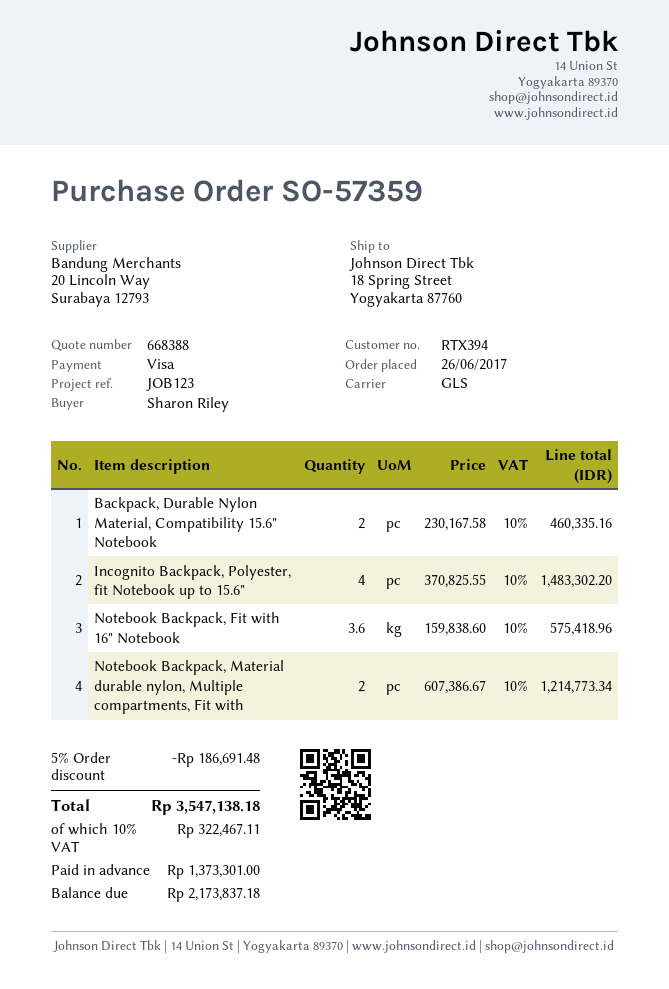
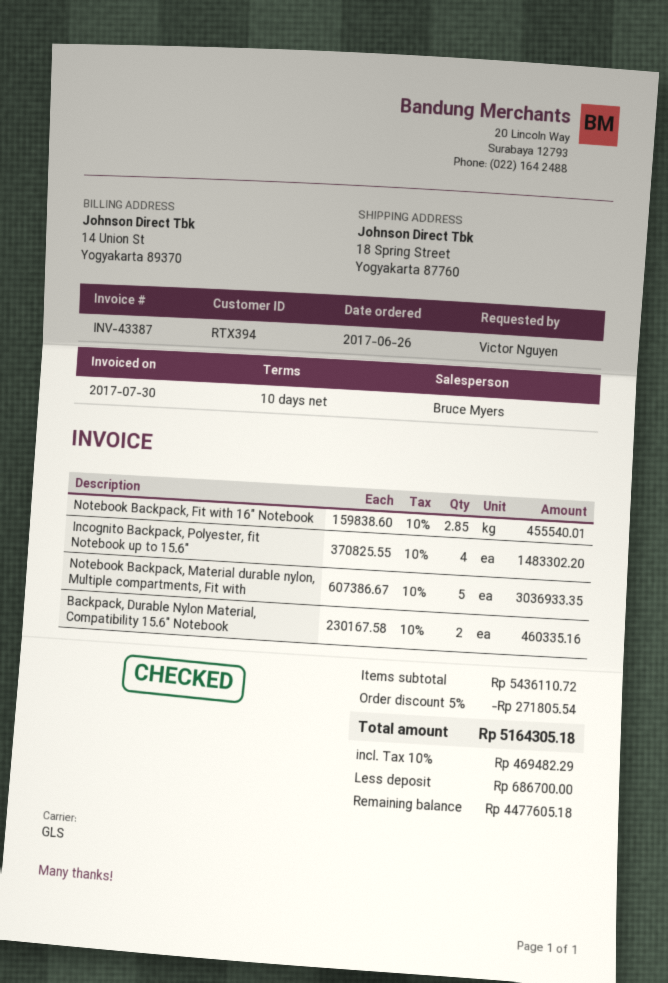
ordered by: Sharon Riley -> Victor Nguyen
Notebook Backpack, Fit with 16" Notebook: 3.6 x 159838.60 = 575418.96 -> 2.85 x 159838.60 = 455540.01
Notebook Backpack, Material durable nylon, Multiple compartments, Fit with: 2 x 607386.67 = 1214773.34 -> 5 x 607386.67 = 3036933.35
discount: 5% = 186691.48 -> 5% = 271805.54
tax: 10% = 322467.11 -> 10% = 469482.29
total: 3547138.18 -> 5164305.18
deposit: 1373301.00 -> 686700.00
balance: 2173837.18 -> 4477605.18

